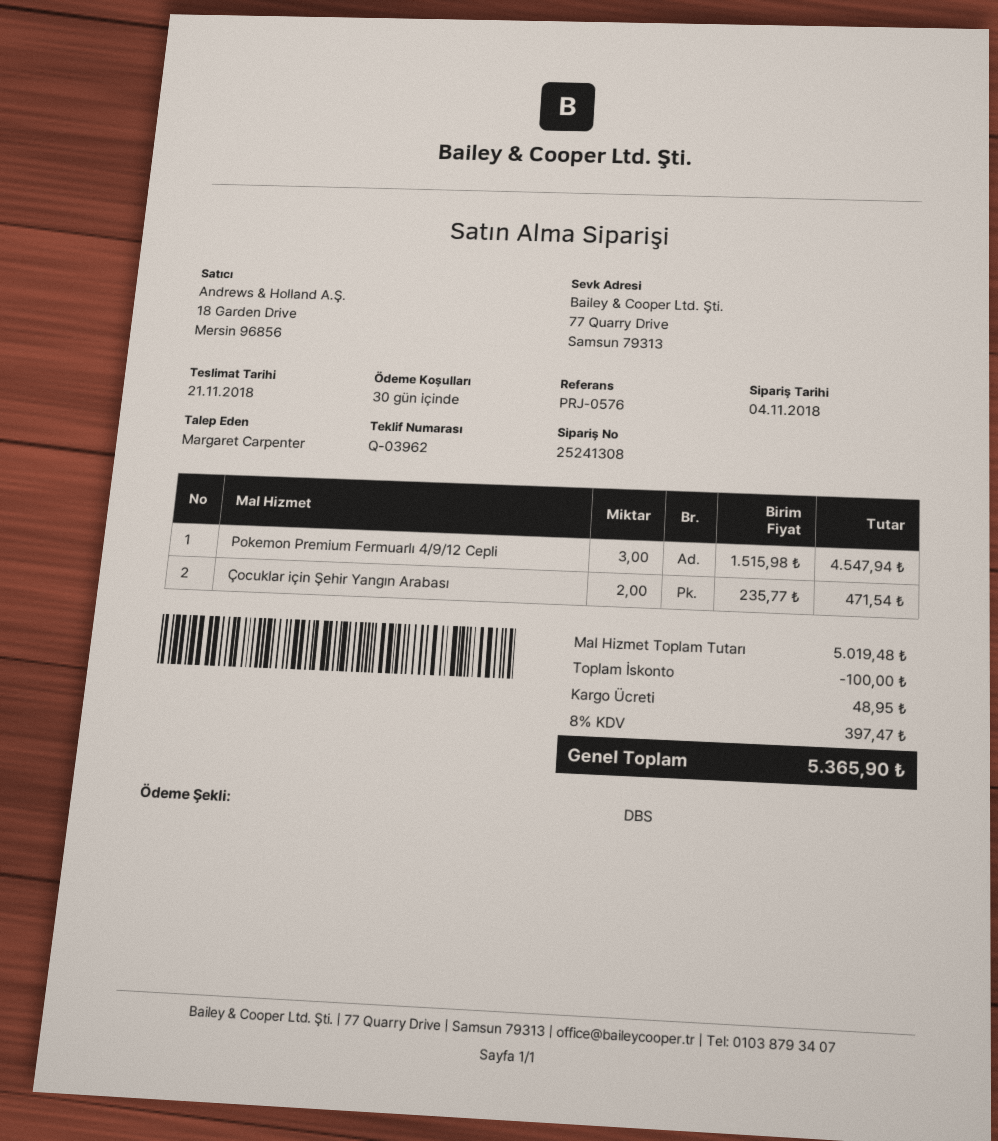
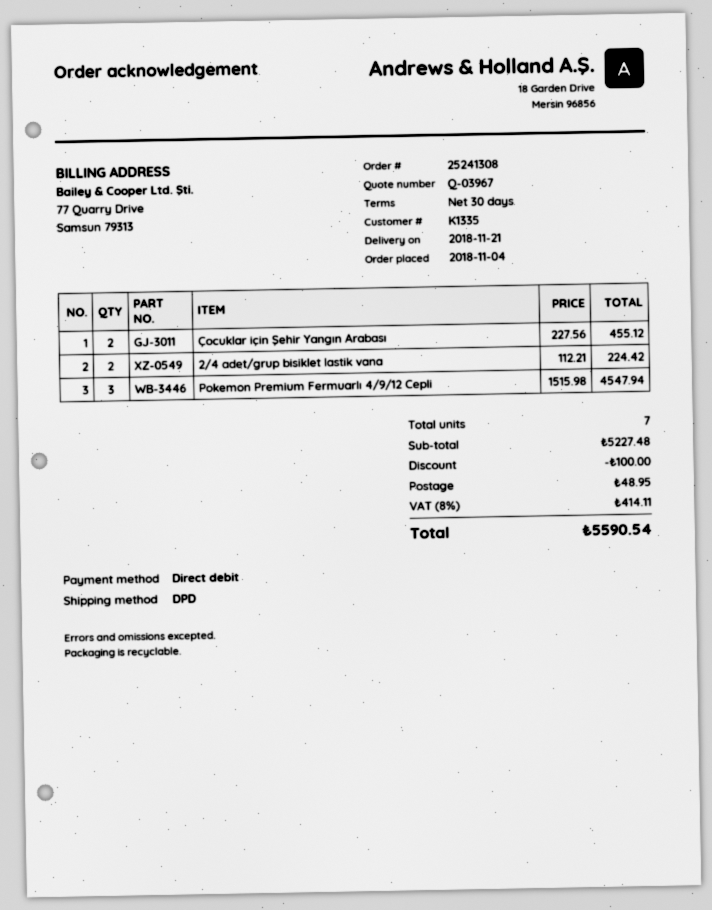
quote number: Q-03962 -> Q-03967
Çocuklar için Şehir Yangın Arabası: 2 x 235.77 = 471.54 -> 2 x 227.56 = 455.12
2/4 adet/grup bisiklet lastik vana: none -> 2 x 112.21 = 224.42
subtotal: 5019.48 -> 5227.48
tax: 8% = 397.47 -> 8% = 414.11
total: 5365.90 -> 5590.54

